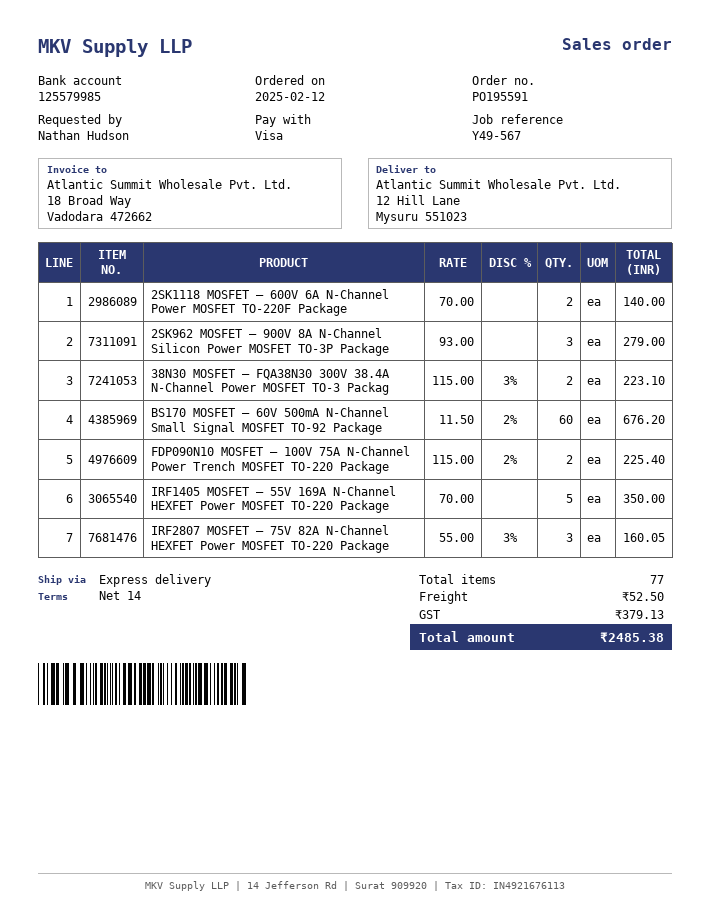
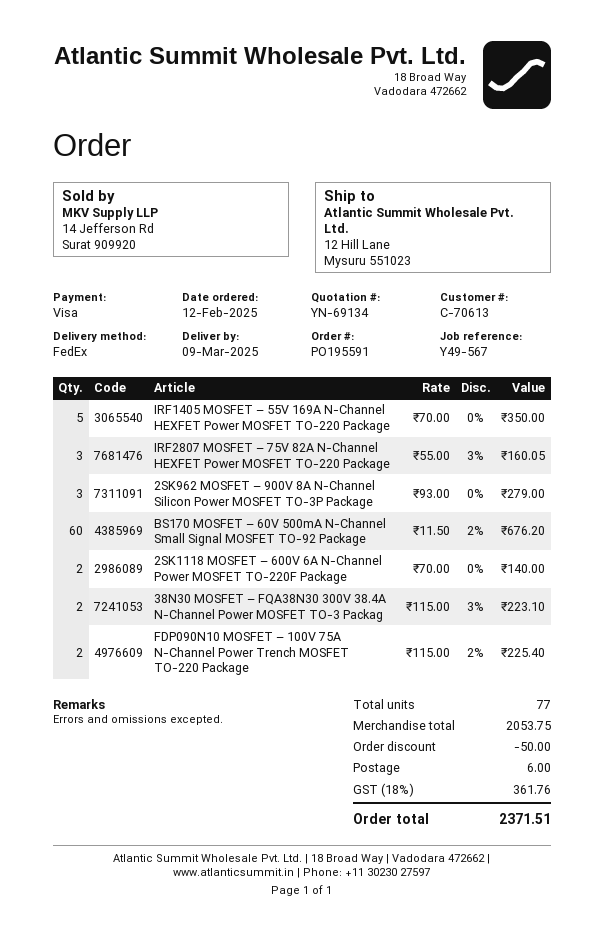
shipping method: express -> FedEx
discount: none -> 50.00
shipping: 52.50 -> 6.00
tax: 379.13 -> 361.76
total: 2485.38 -> 2371.51

